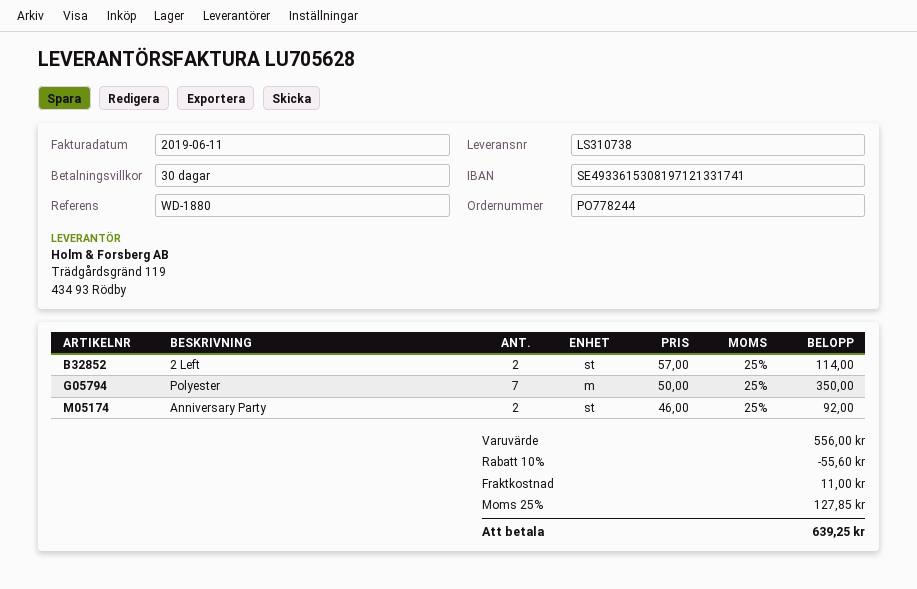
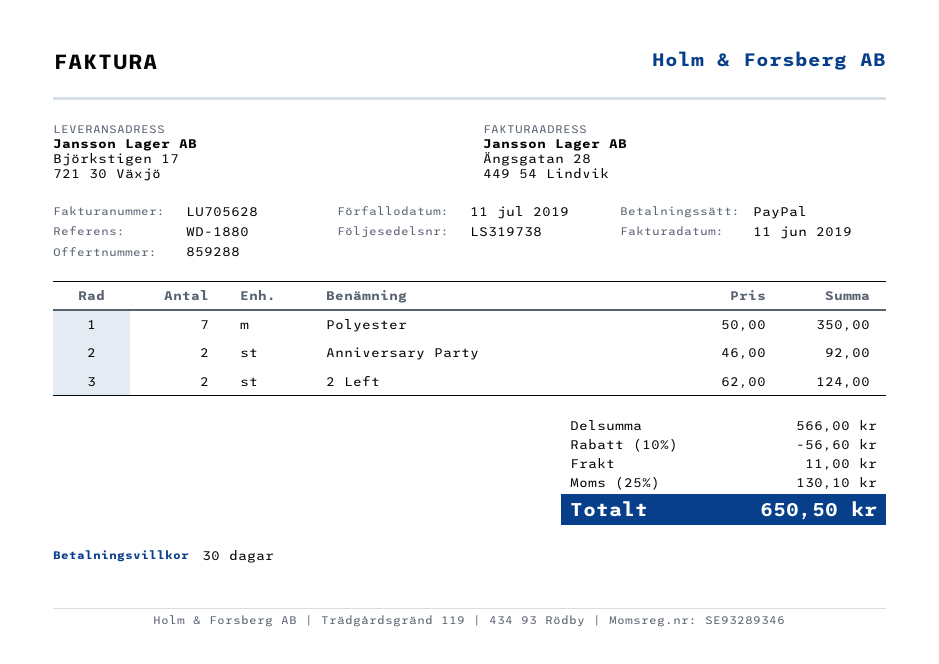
delivery note number: LS310738 -> LS319738
2 Left: 2 x 57.00 = 114.00 -> 2 x 62.00 = 124.00
subtotal: 556.00 -> 566.00
discount: 10% = 55.60 -> 10% = 56.60
tax: 25% = 127.85 -> 25% = 130.10
total: 639.25 -> 650.50

